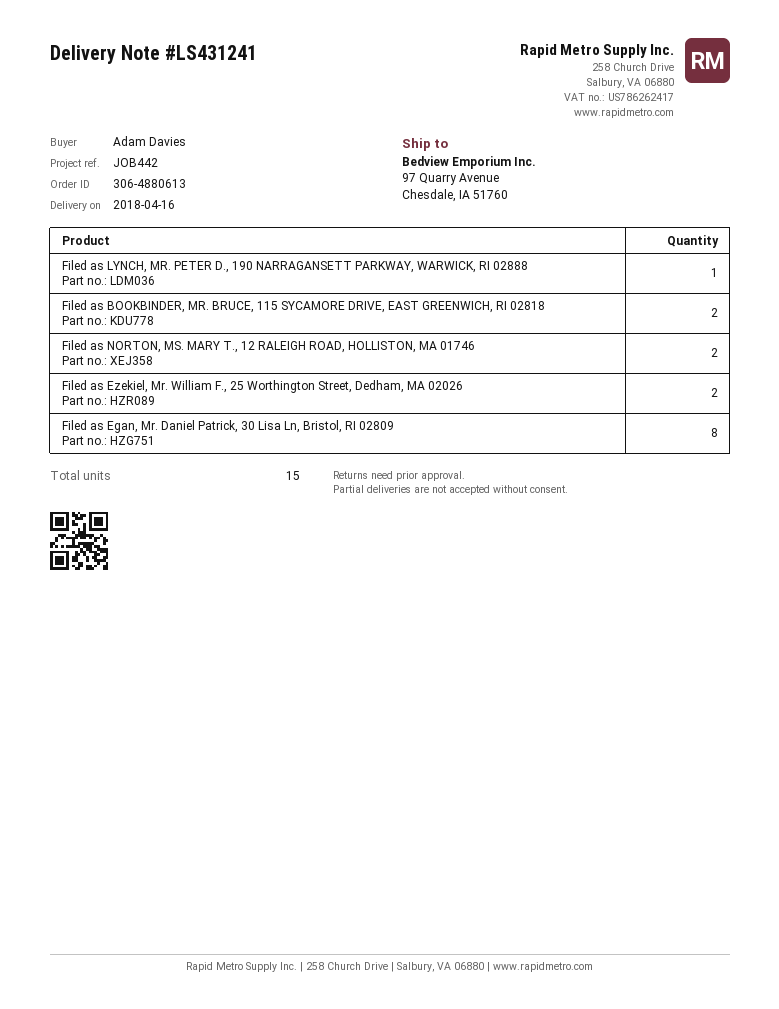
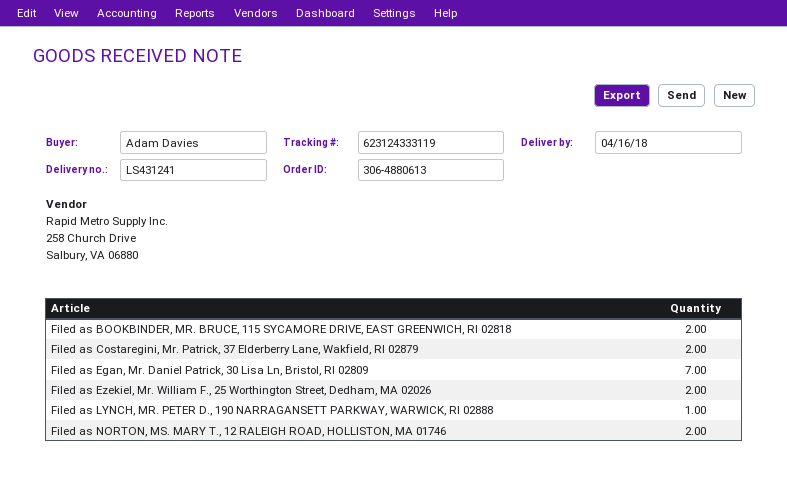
Filed as Egan, Mr. Daniel Patrick, 30 Lisa Ln, Bristol, RI 02809: 8 -> 7
Filed as Costaregini, Mr. Patrick, 37 Elderberry Lane, Wakfield, RI 02879: none -> 2

